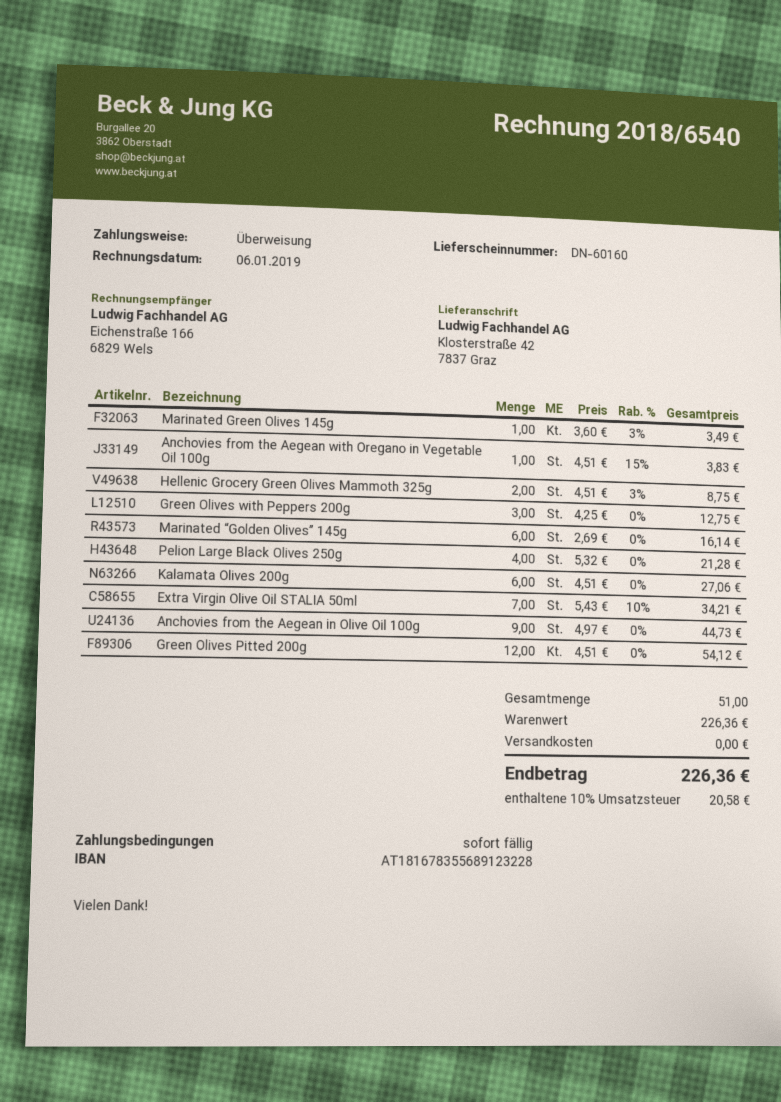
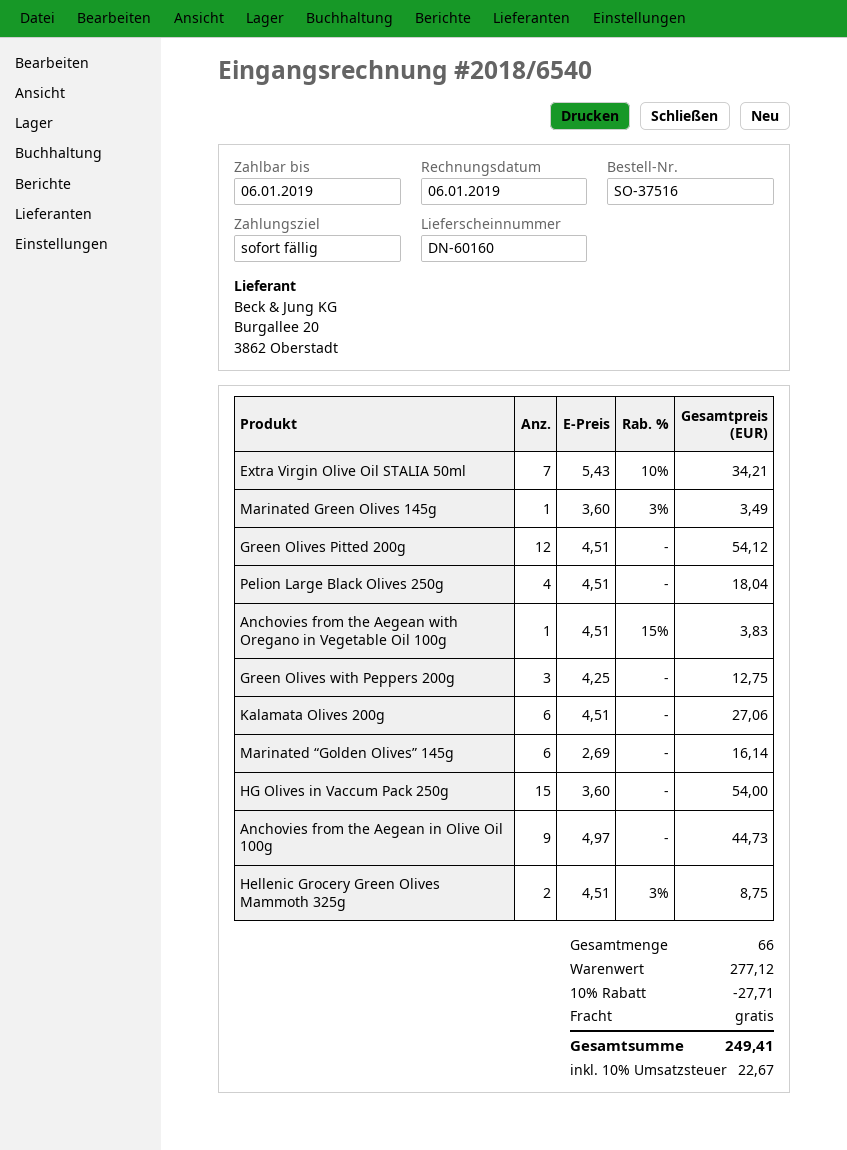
Pelion Large Black Olives 250g: 4 x 5.32 = 21.28 -> 4 x 4.51 = 18.04
HG Olives in Vaccum Pack 250g: none -> 15 x 3.60 = 54.00
total quantity: 51 -> 66
subtotal: 226.36 -> 277.12
discount: none -> 10% = 27.71
tax: 10% = 20.58 -> 10% = 22.67
total: 226.36 -> 249.41

